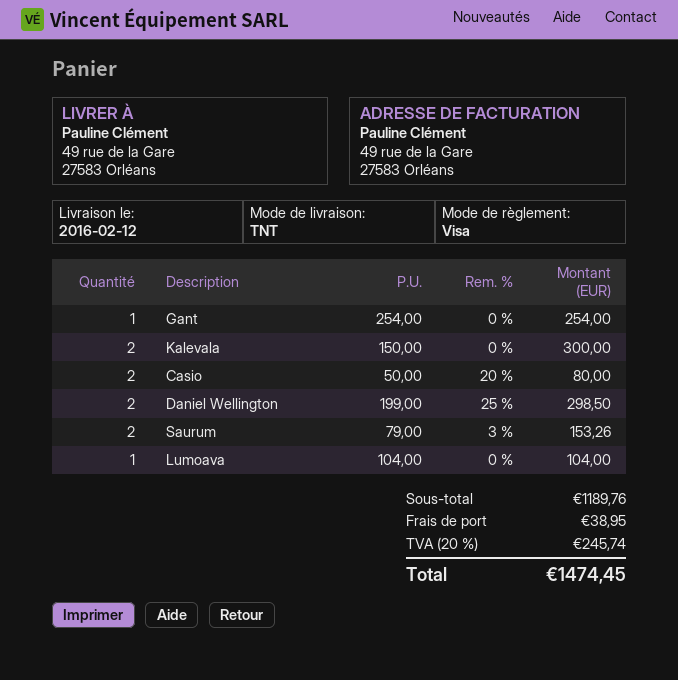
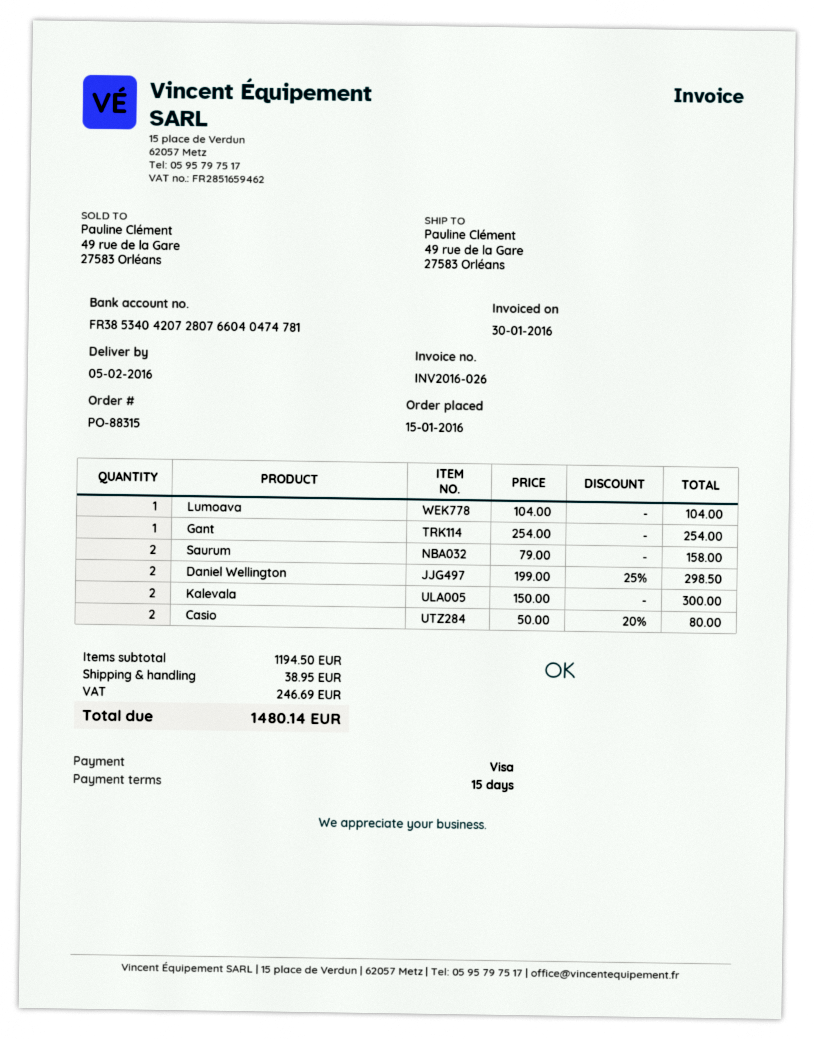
delivery date: 2016-02-12 -> 2016-02-05
Saurum: 2 x 79.00 - 3% = 153.26 -> 2 x 79.00 = 158.00
subtotal: 1189.76 -> 1194.50
tax: 245.74 -> 246.69
total: 1474.45 -> 1480.14

